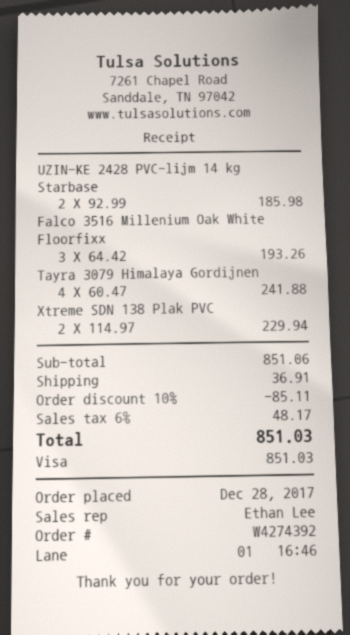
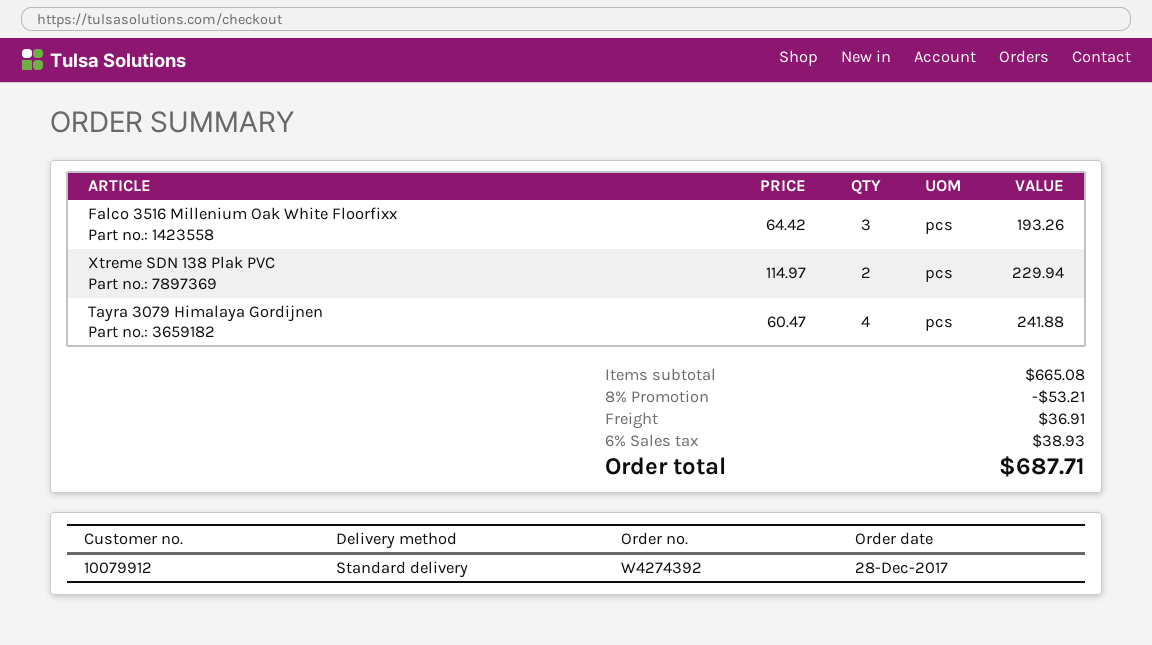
UZIN-KE 2428 PVC-lijm 14 kg Starbase: 2 x 92.99 = 185.98 -> none
subtotal: 851.06 -> 665.08
discount: 10% = 85.11 -> 8% = 53.21
tax: 6% = 48.17 -> 6% = 38.93
total: 851.03 -> 687.71

